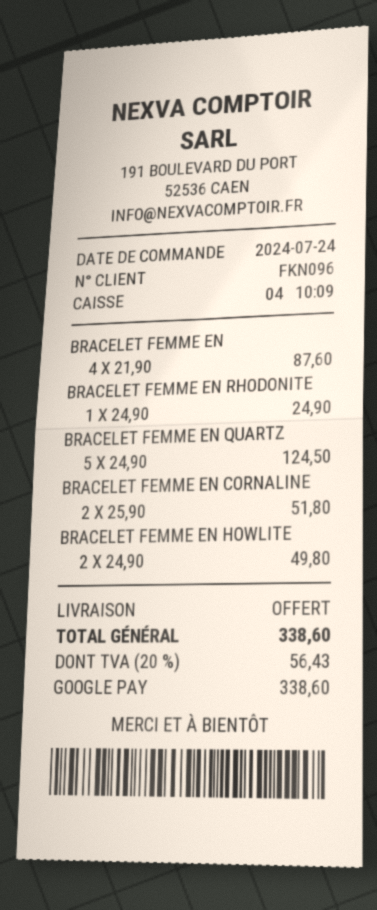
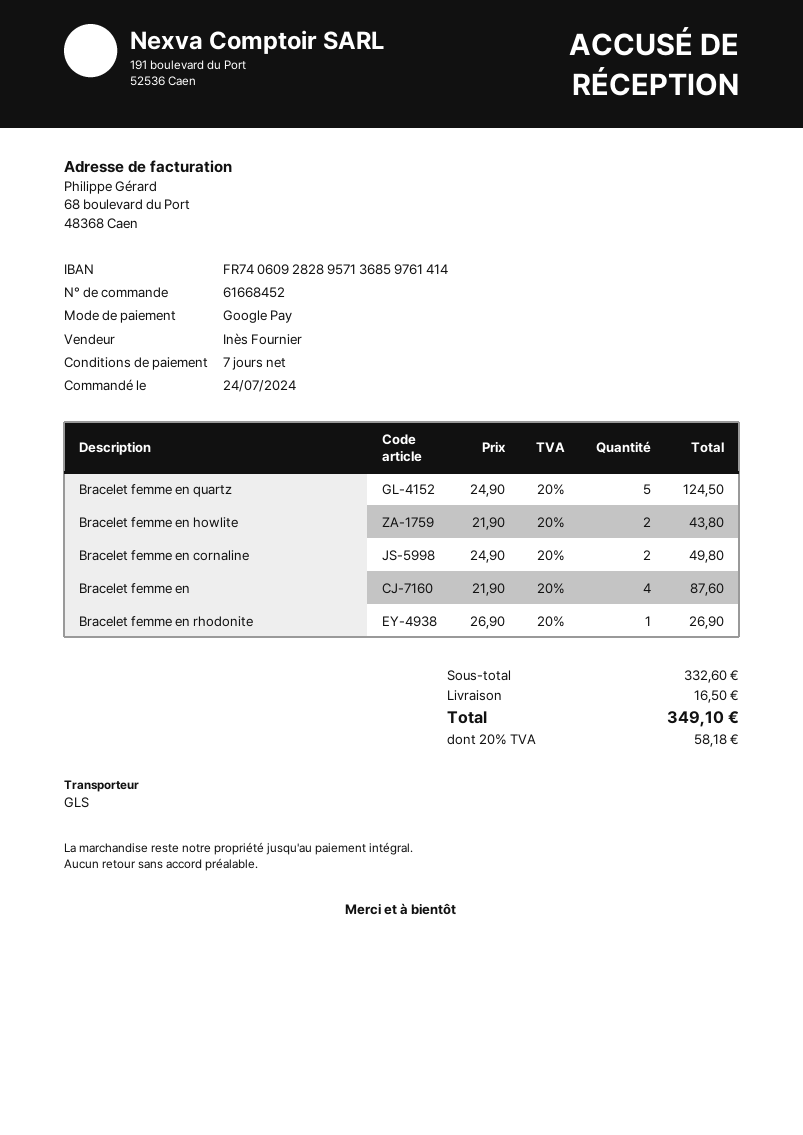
BRACELET FEMME EN RHODONITE: 1 x 24.90 = 24.90 -> 1 x 26.90 = 26.90
BRACELET FEMME EN CORNALINE: 2 x 25.90 = 51.80 -> 2 x 24.90 = 49.80
BRACELET FEMME EN HOWLITE: 2 x 24.90 = 49.80 -> 2 x 21.90 = 43.80
shipping: 0.00 -> 16.50
tax: 20% = 56.43 -> 20% = 58.18
total: 338.60 -> 349.10

